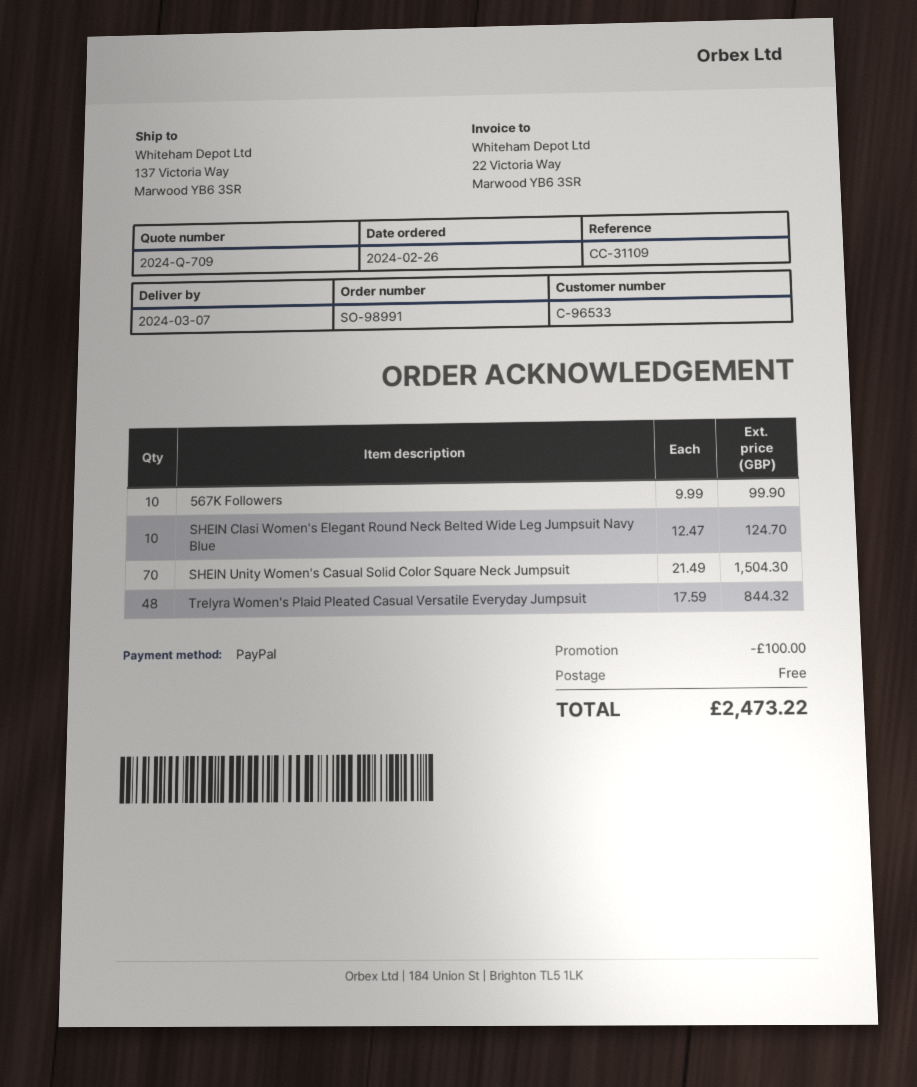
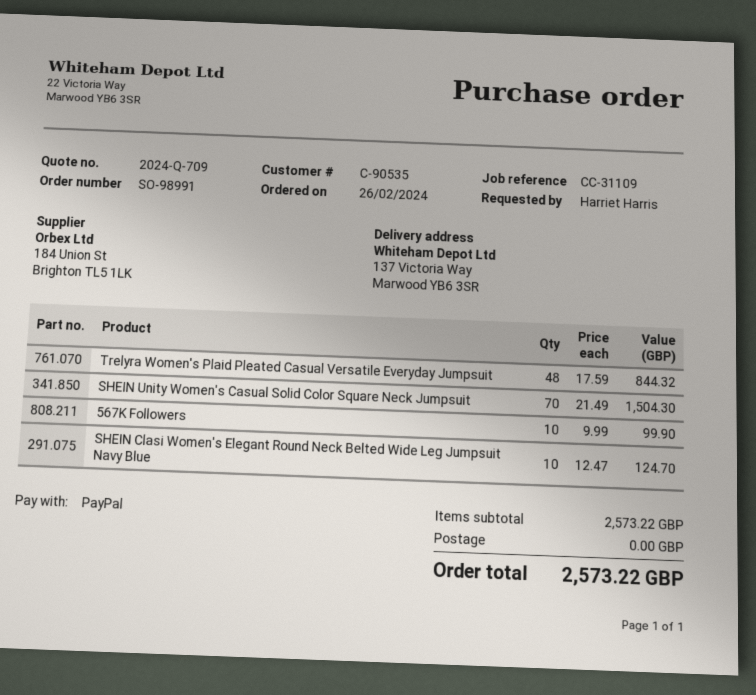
customer number: C-96533 -> C-90535
discount: 100.00 -> none
total: 2473.22 -> 2573.22

